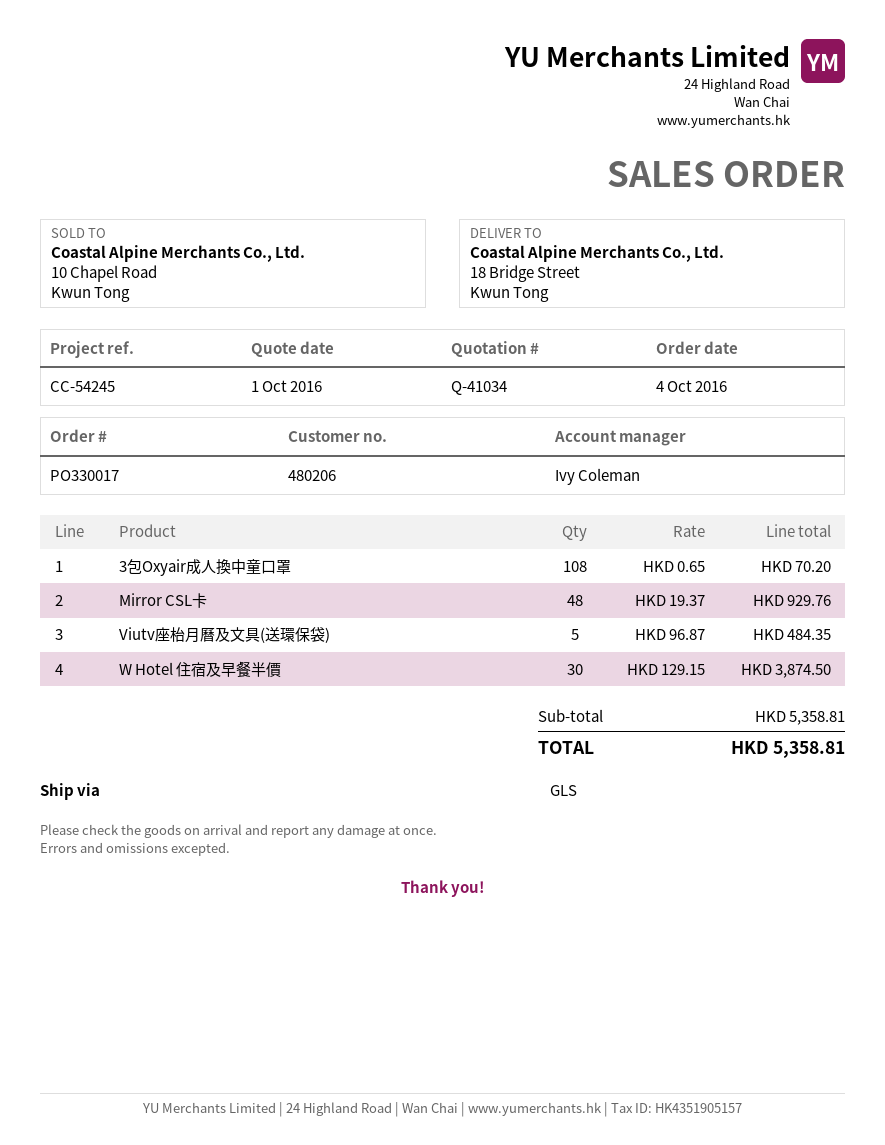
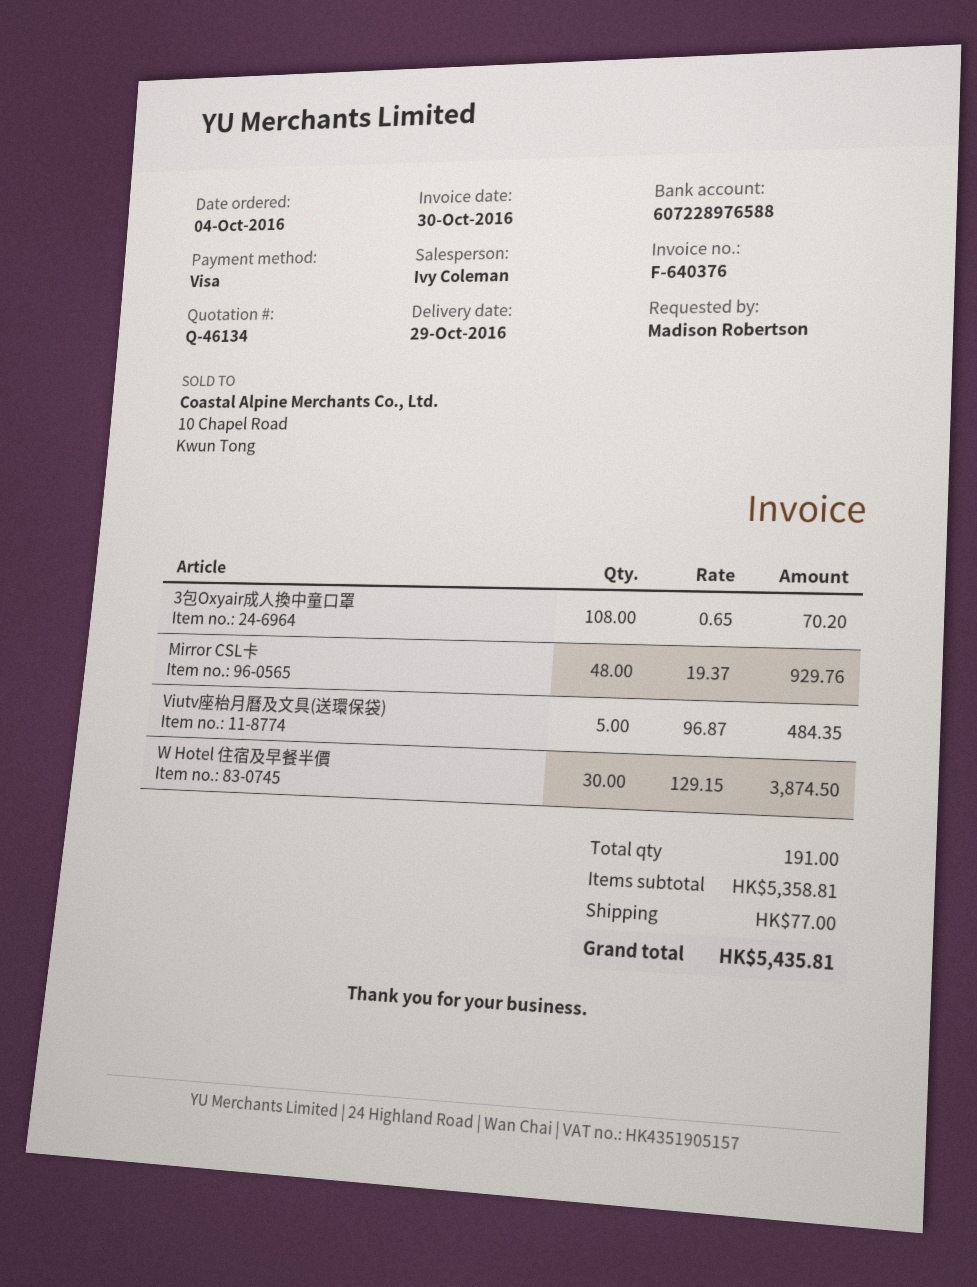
quote number: Q-41034 -> Q-46134
shipping: none -> 77.00
total: 5358.81 -> 5435.81

